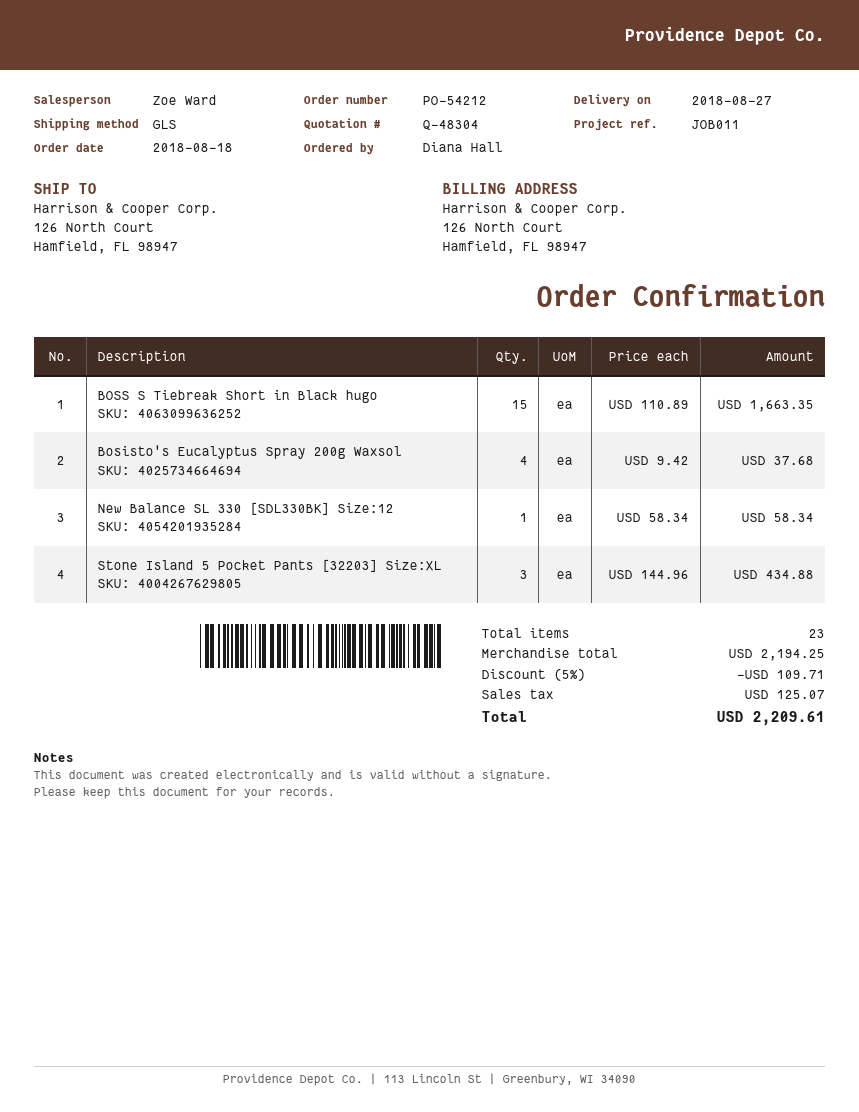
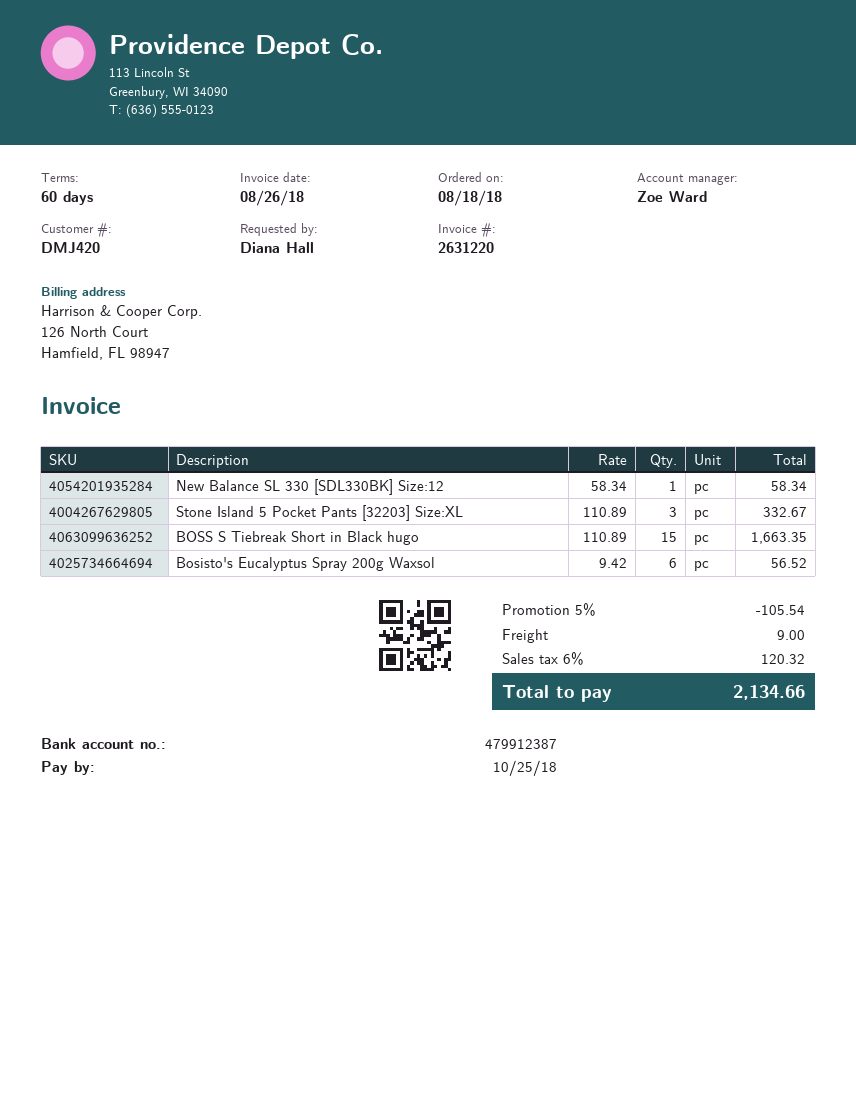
Bosisto's Eucalyptus Spray 200g Waxsol: 4 x 9.42 = 37.68 -> 6 x 9.42 = 56.52
Stone Island 5 Pocket Pants [32203] Size:XL: 3 x 144.96 = 434.88 -> 3 x 110.89 = 332.67
discount: 5% = 109.71 -> 5% = 105.54
shipping: none -> 9.00
tax: 125.07 -> 120.32
total: 2209.61 -> 2134.66

